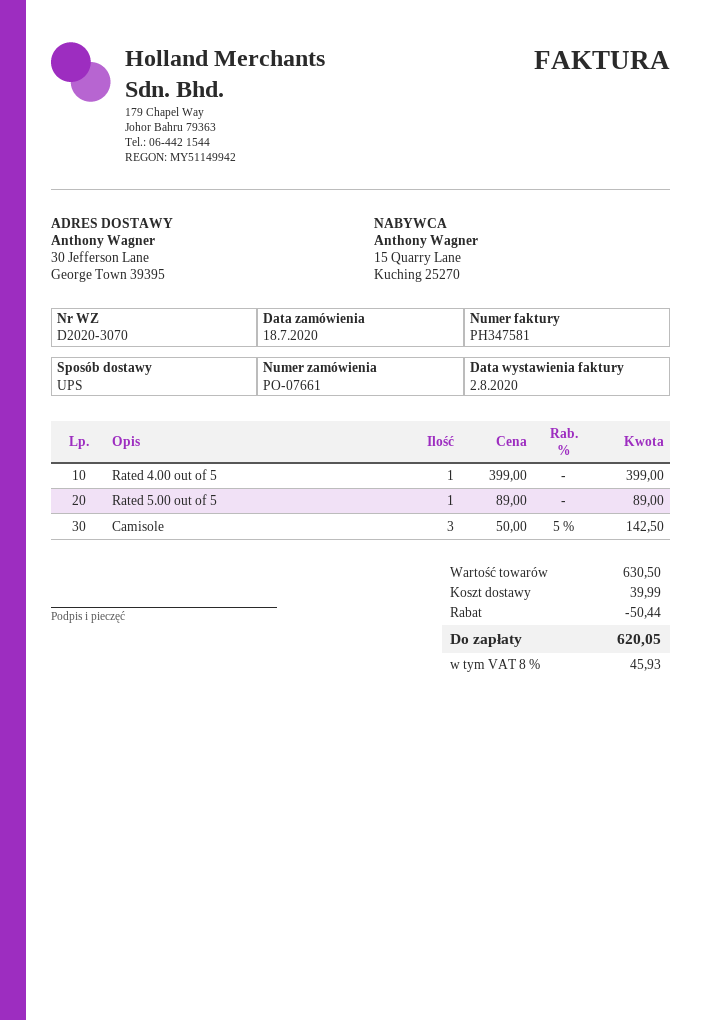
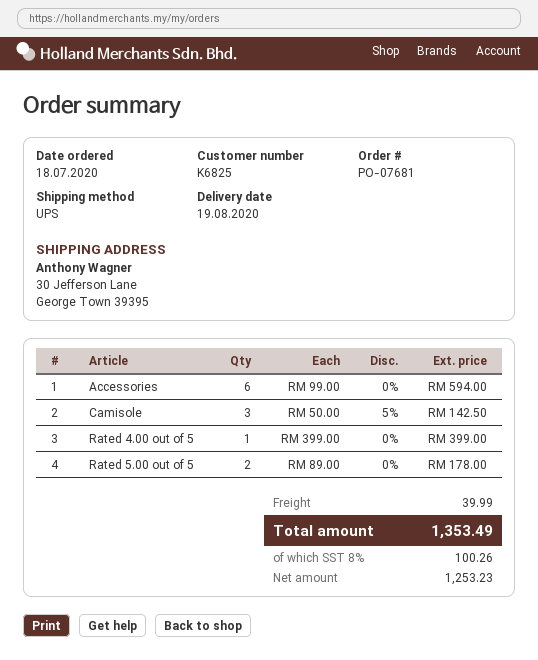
order number: PO-07661 -> PO-07681
Rated 5.00 out of 5: 1 x 89.00 = 89.00 -> 2 x 89.00 = 178.00
Accessories: none -> 6 x 99.00 = 594.00
discount: 50.44 -> none
tax: 8% = 45.93 -> 8% = 100.26
total: 620.05 -> 1353.49

